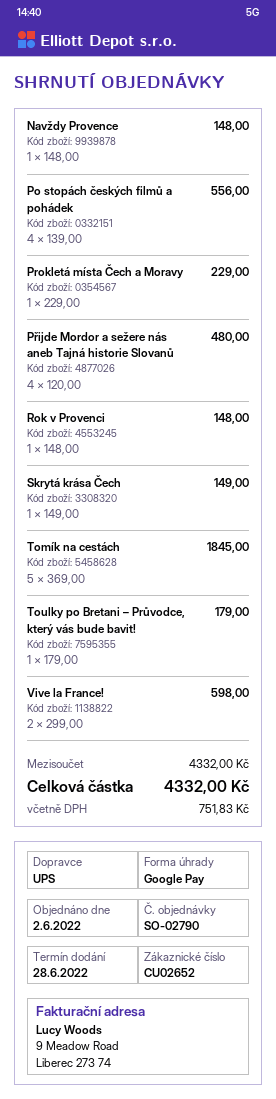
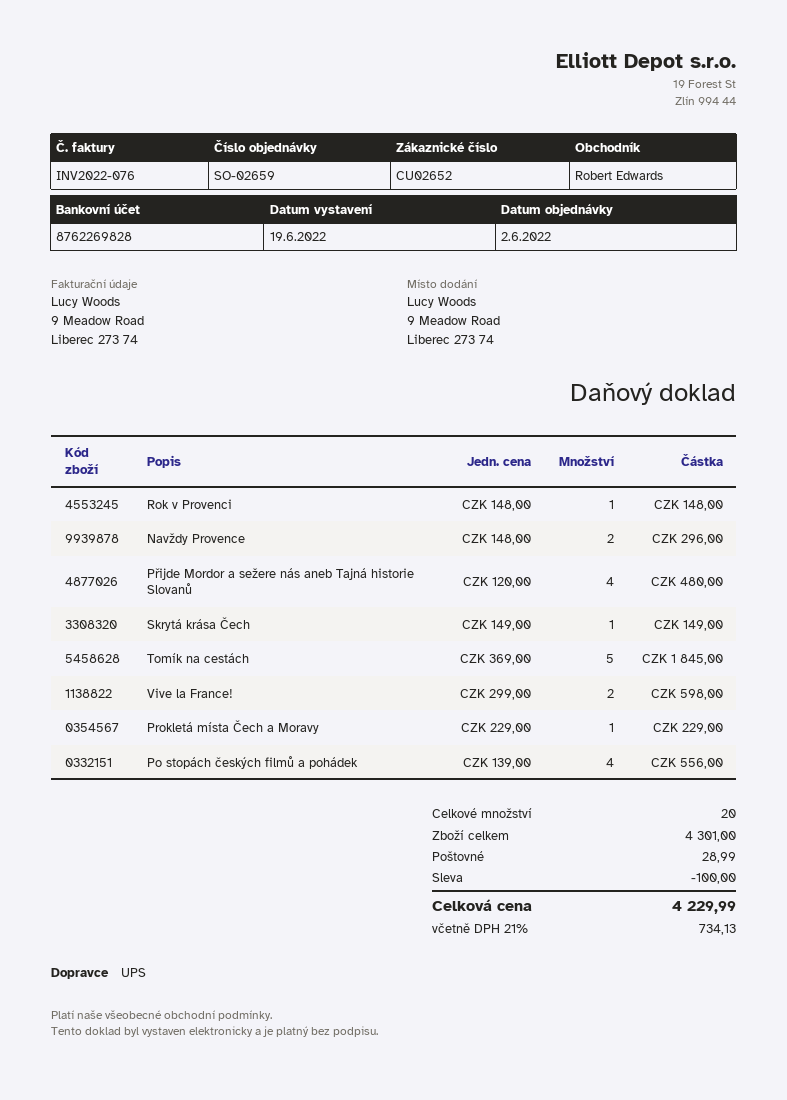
order number: SO-02790 -> SO-02659
Navždy Provence: 1 x 148.00 = 148.00 -> 2 x 148.00 = 296.00
Toulky po Bretani – Průvodce, který vás bude bavit!: 1 x 179.00 = 179.00 -> none
subtotal: 4332.00 -> 4301.00
discount: none -> 100.00
shipping: none -> 28.99
tax: 751.83 -> 734.13
total: 4332.00 -> 4229.99

